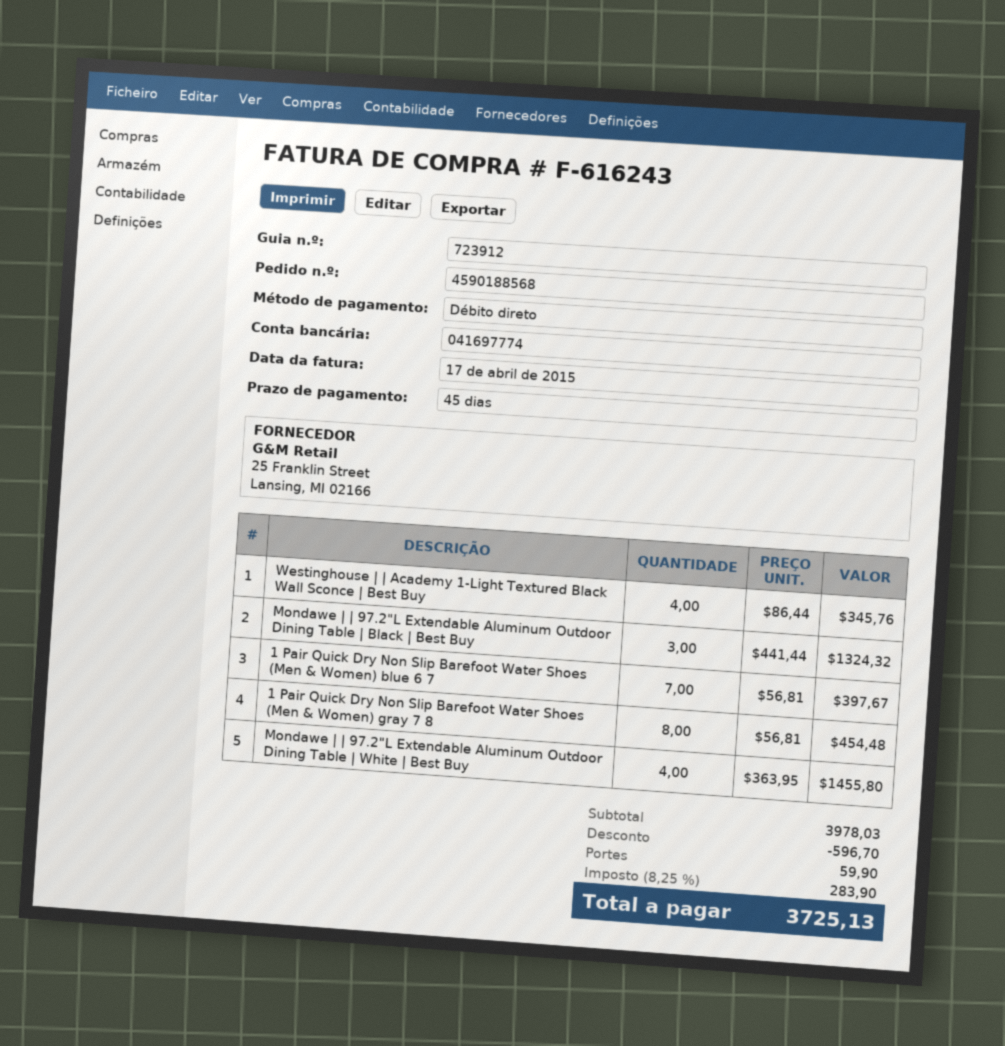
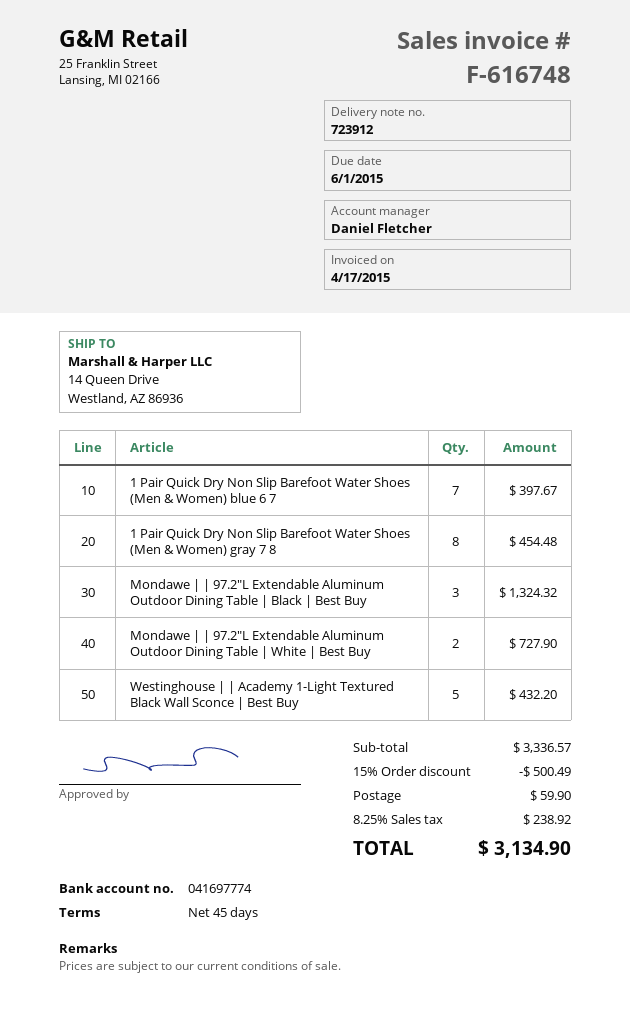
invoice number: F-616243 -> F-616748
Westinghouse | | Academy 1-Light Textured Black Wall Sconce | Best Buy: 4 for 345.76 -> 5 for 432.20
Mondawe | | 97.2"L Extendable Aluminum Outdoor Dining Table | White | Best Buy: 4 for 1455.80 -> 2 for 727.90
subtotal: 3978.03 -> 3336.57
discount: 596.70 -> 500.49
tax: 8.25% = 283.90 -> 8.25% = 238.92
total: 3725.13 -> 3134.90

